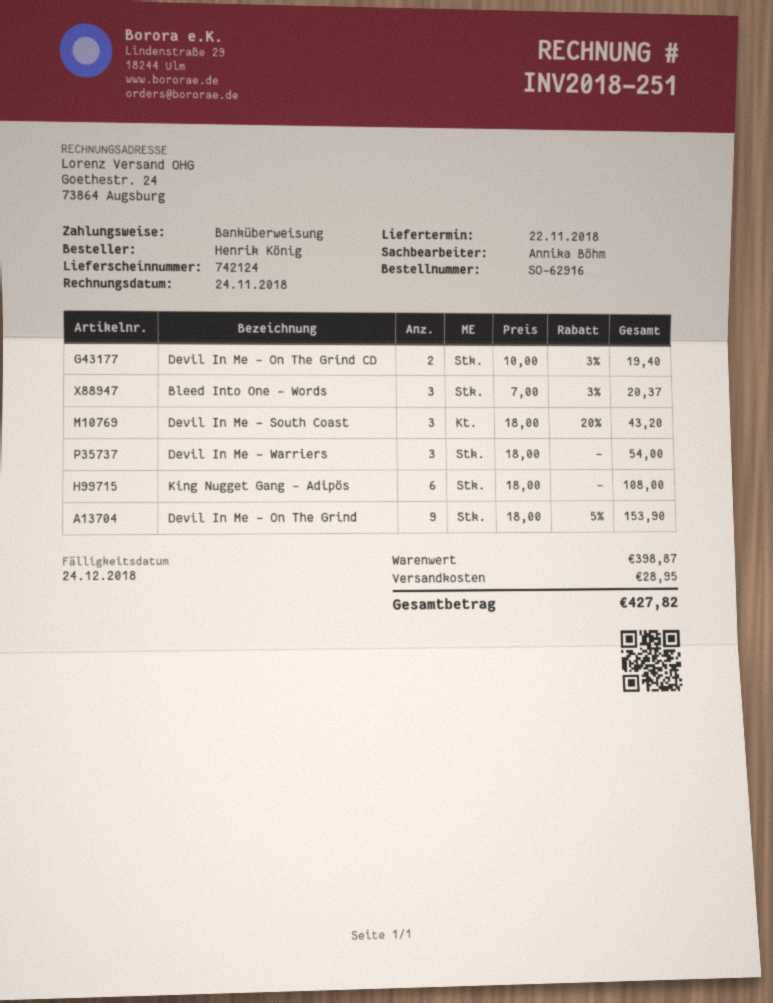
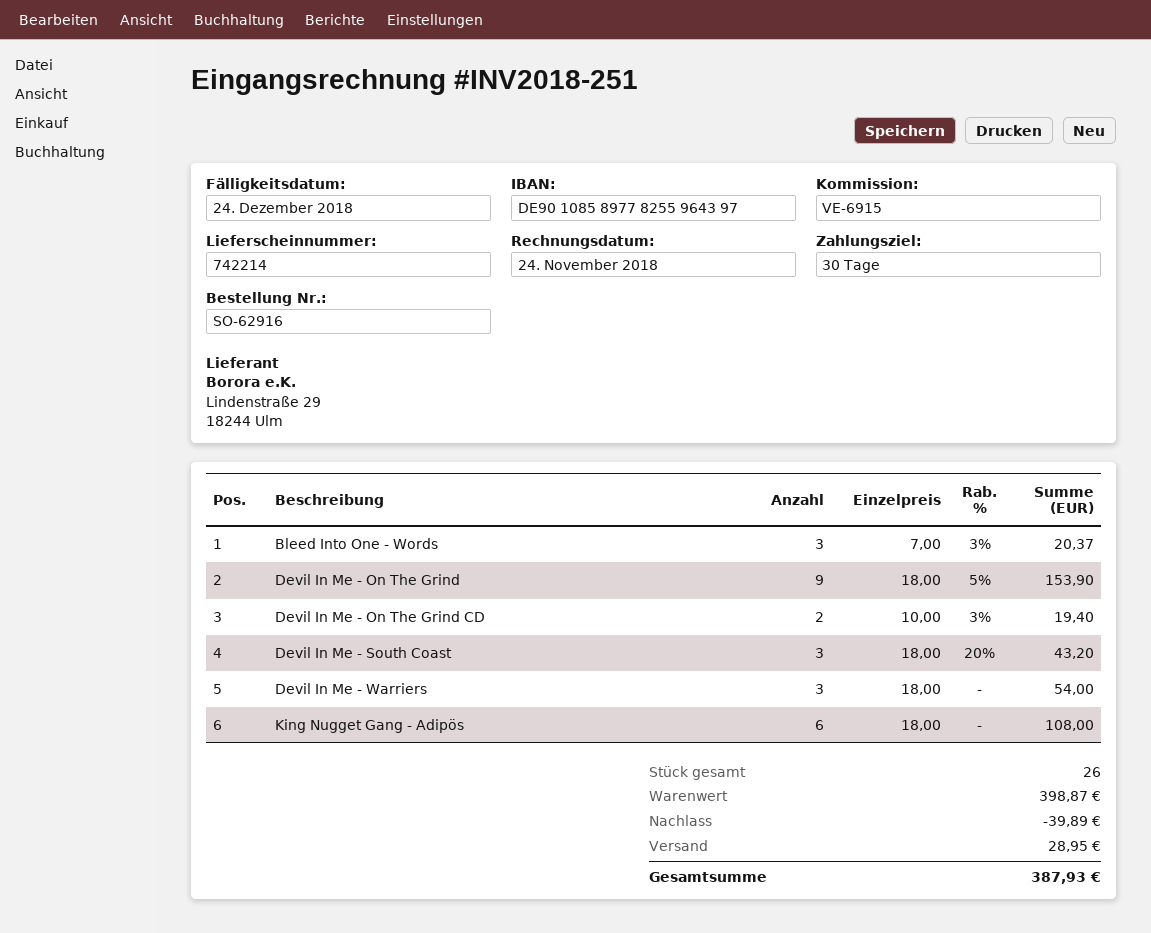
delivery note number: 742124 -> 742214
discount: none -> 39.89
total: 427.82 -> 387.93

